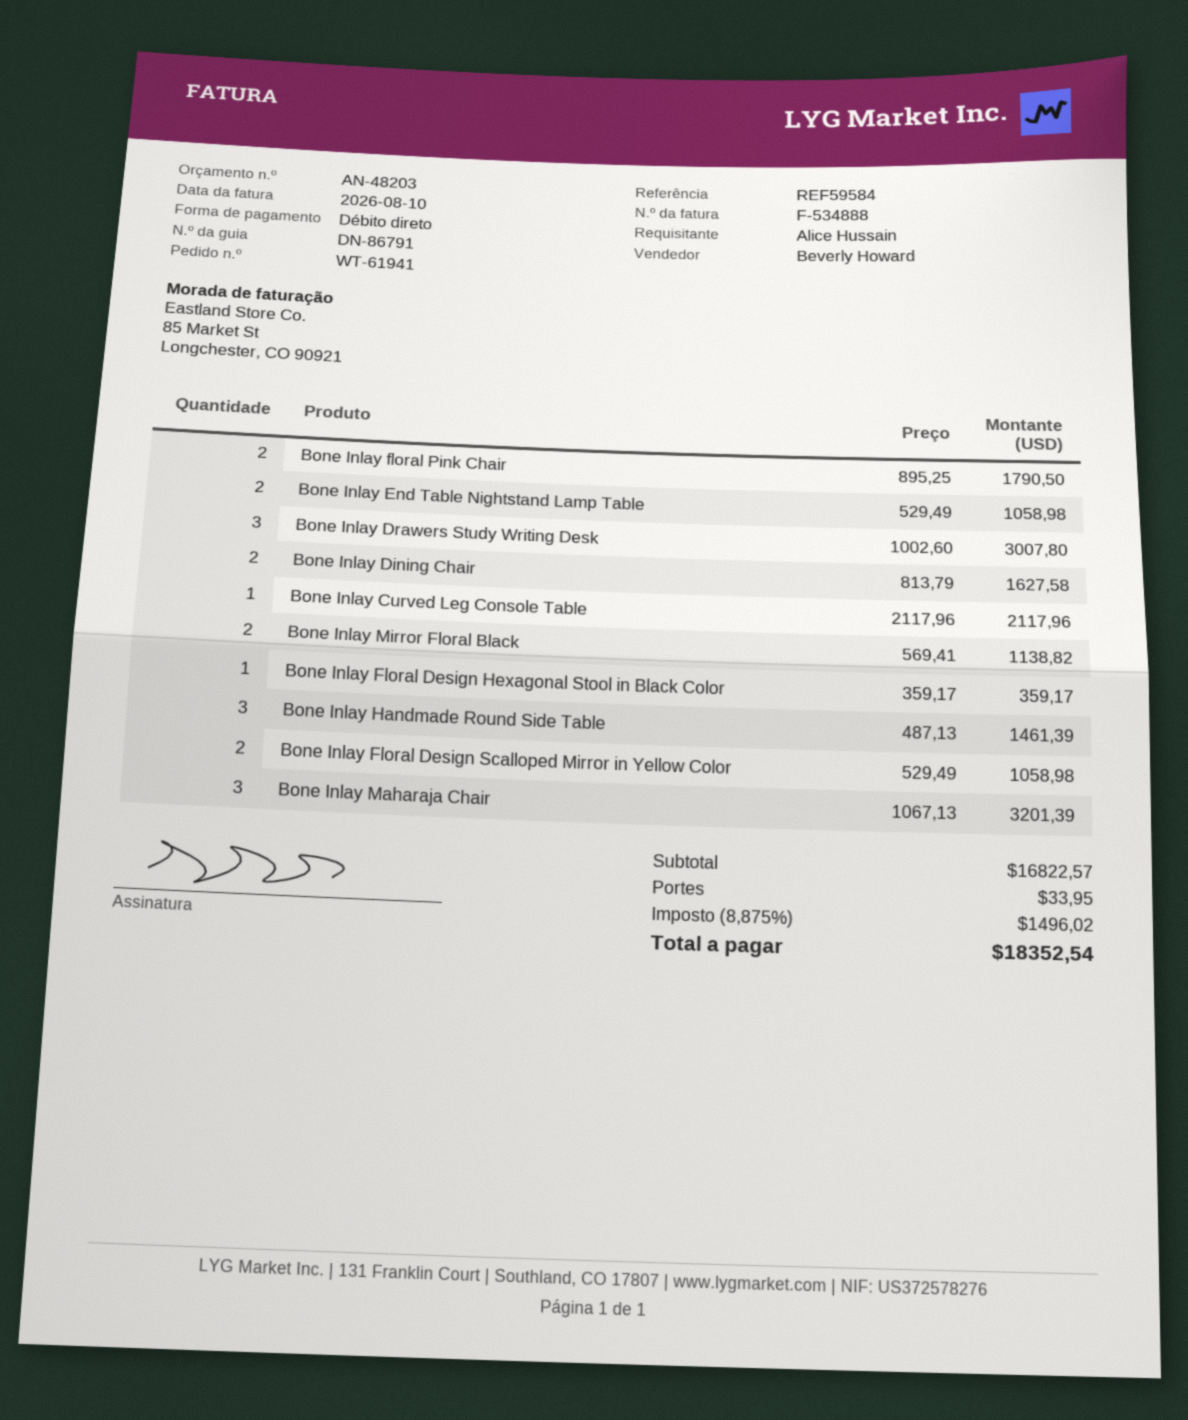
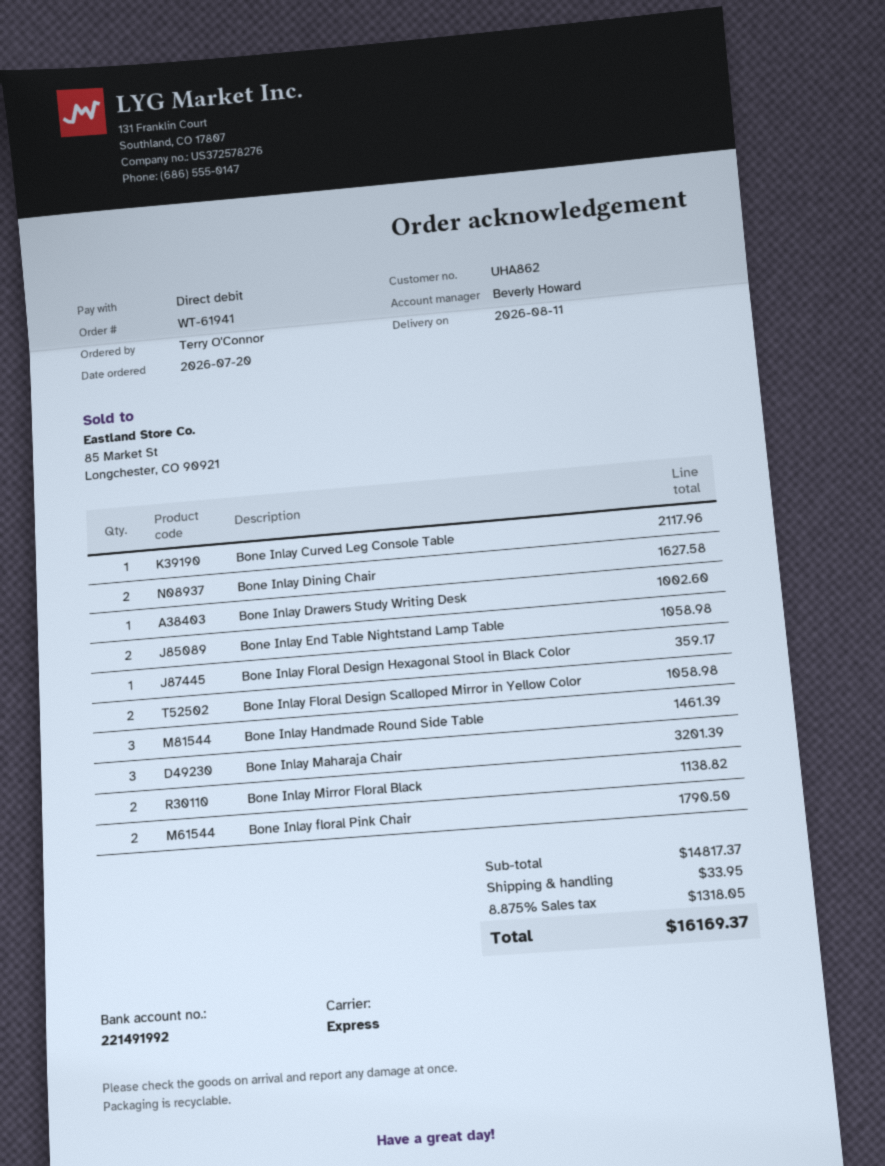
ordered by: Alice Hussain -> Terry O'Connor
Bone Inlay Drawers Study Writing Desk: 3 for 3007.80 -> 1 for 1002.60
subtotal: 16822.57 -> 14817.37
tax: 8.875% = 1496.02 -> 8.875% = 1318.05
total: 18352.54 -> 16169.37

